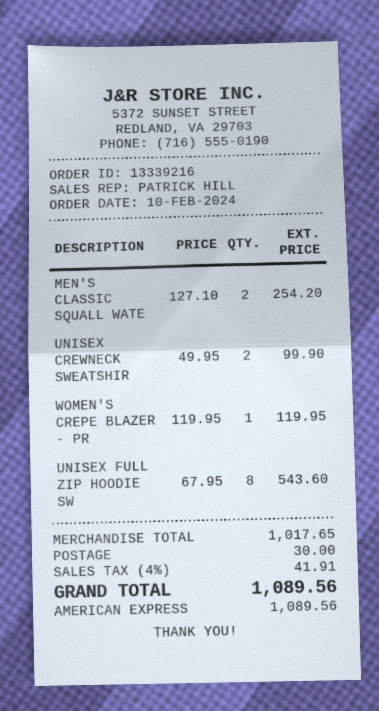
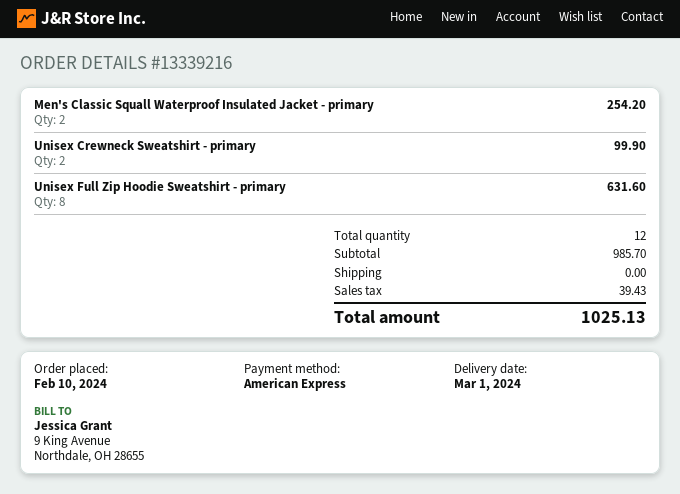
WOMEN'S CREPE BLAZER - PR: 1 for 119.95 -> none
UNISEX FULL ZIP HOODIE SW: 8 for 543.60 -> 8 for 631.60
subtotal: 1017.65 -> 985.70
shipping: 30.00 -> 0.00
tax: 41.91 -> 39.43
total: 1089.56 -> 1025.13

